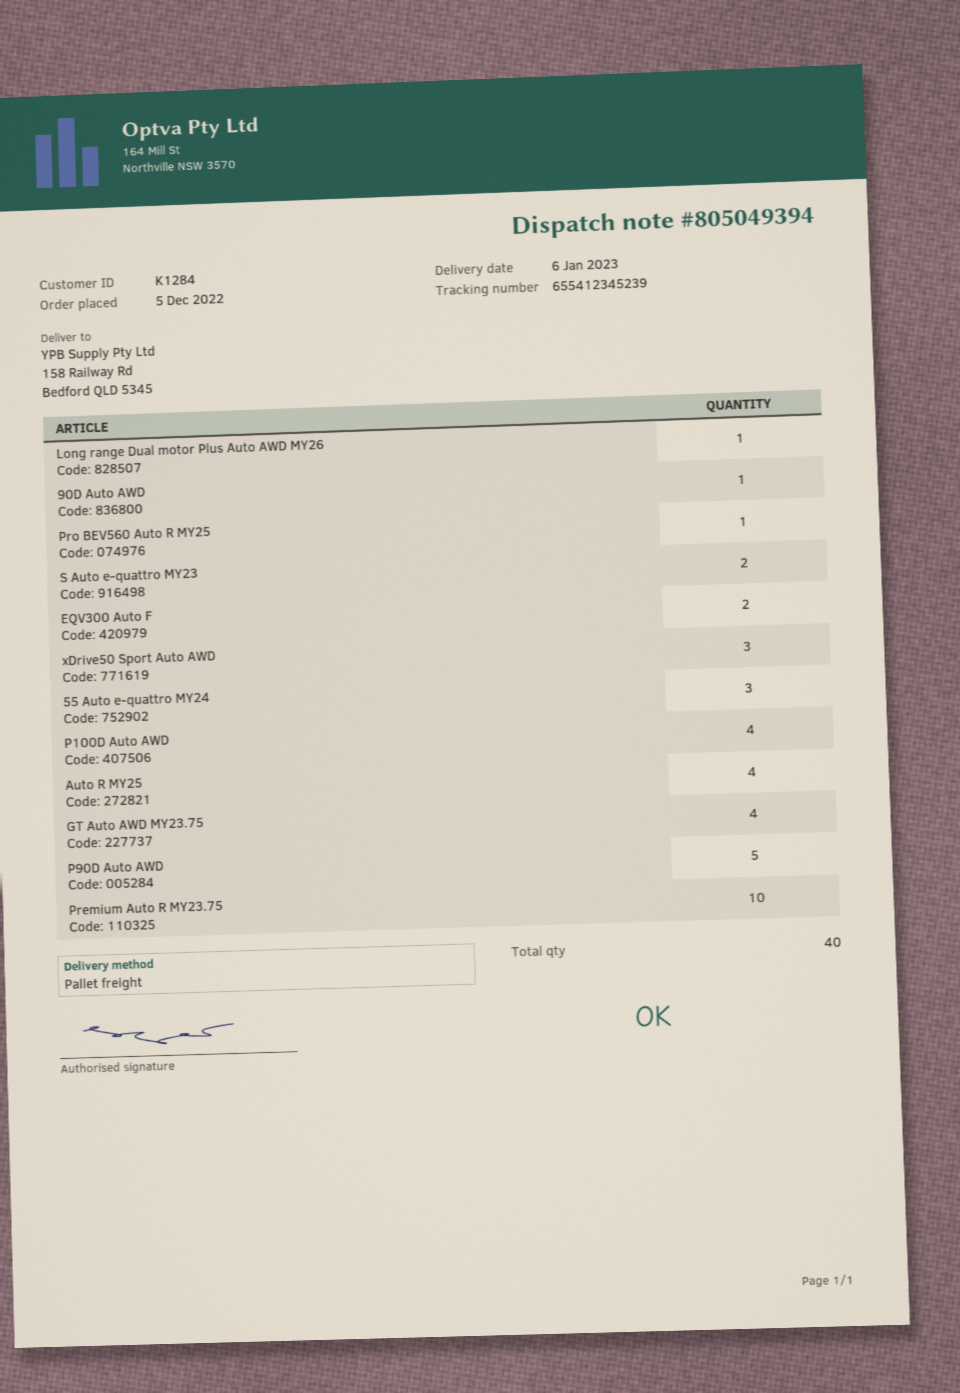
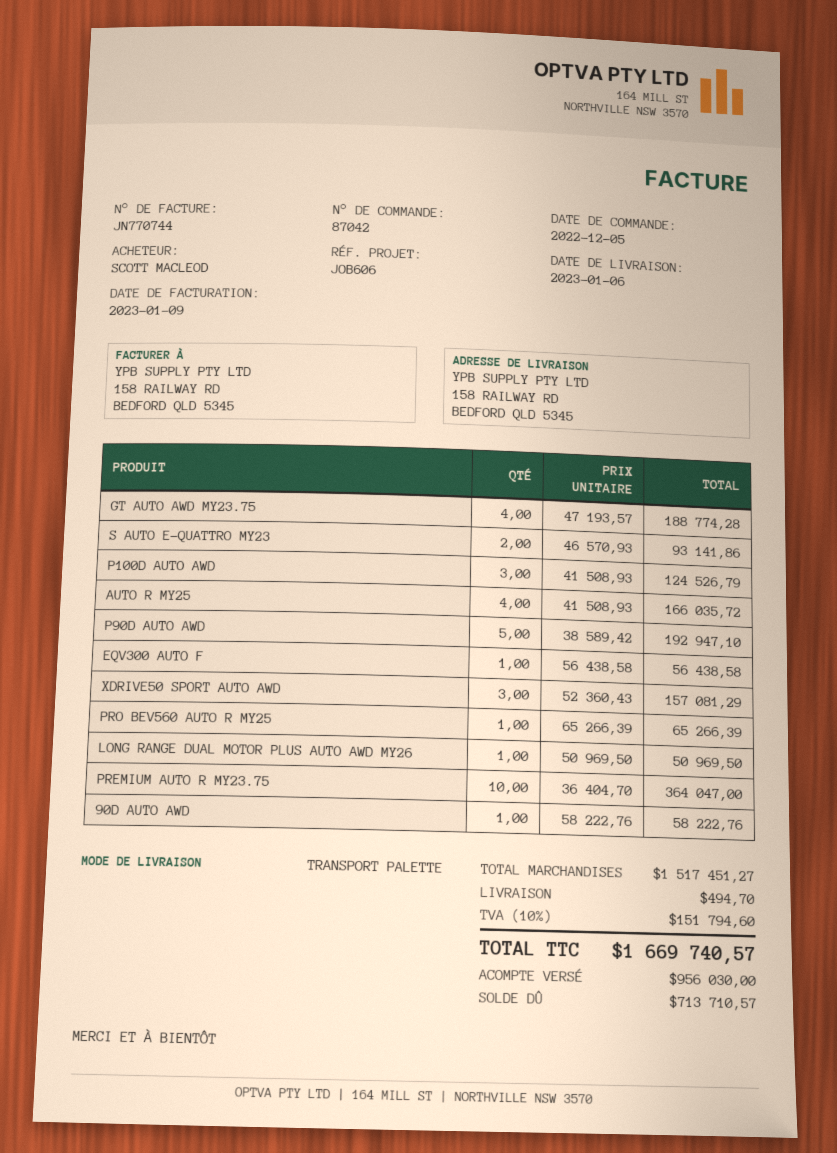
EQV300 Auto F: 2 -> 1
55 Auto e-quattro MY24: 3 -> none
P100D Auto AWD: 4 -> 3

